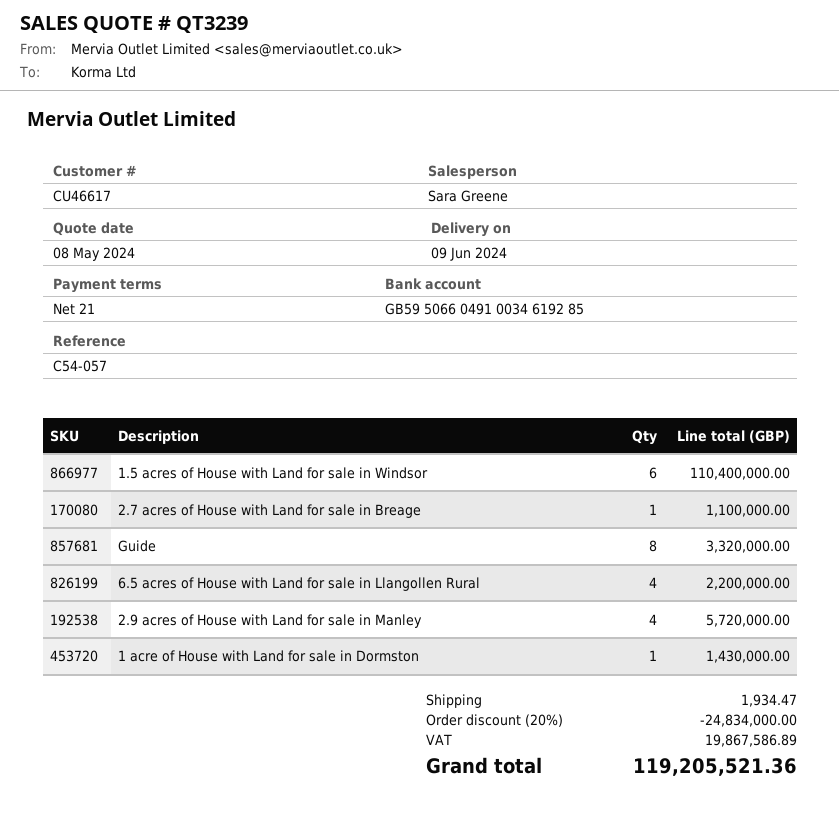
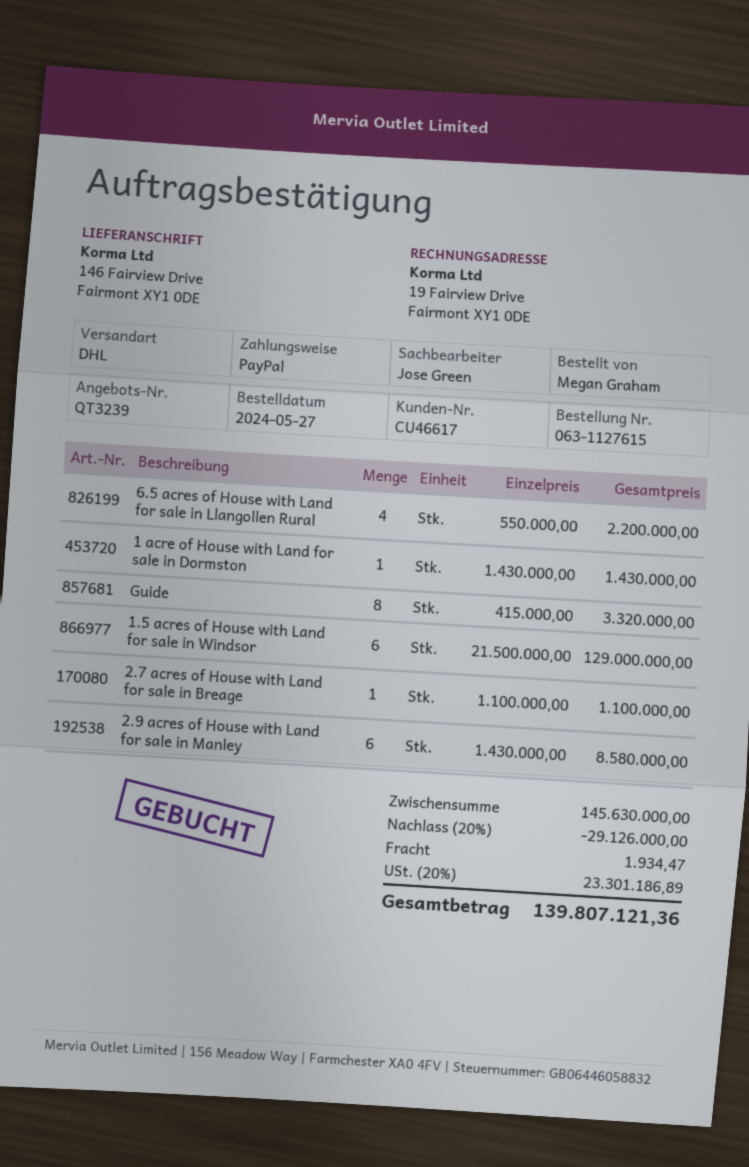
sales rep: Sara Greene -> Jose Green
1.5 acres of House with Land for sale in Windsor: 6 for 110400000.00 -> 6 for 129000000.00
2.9 acres of House with Land for sale in Manley: 4 for 5720000.00 -> 6 for 8580000.00
discount: 20% = 24834000.00 -> 20% = 29126000.00
tax: 19867586.89 -> 23301186.89
total: 119205521.36 -> 139807121.36

